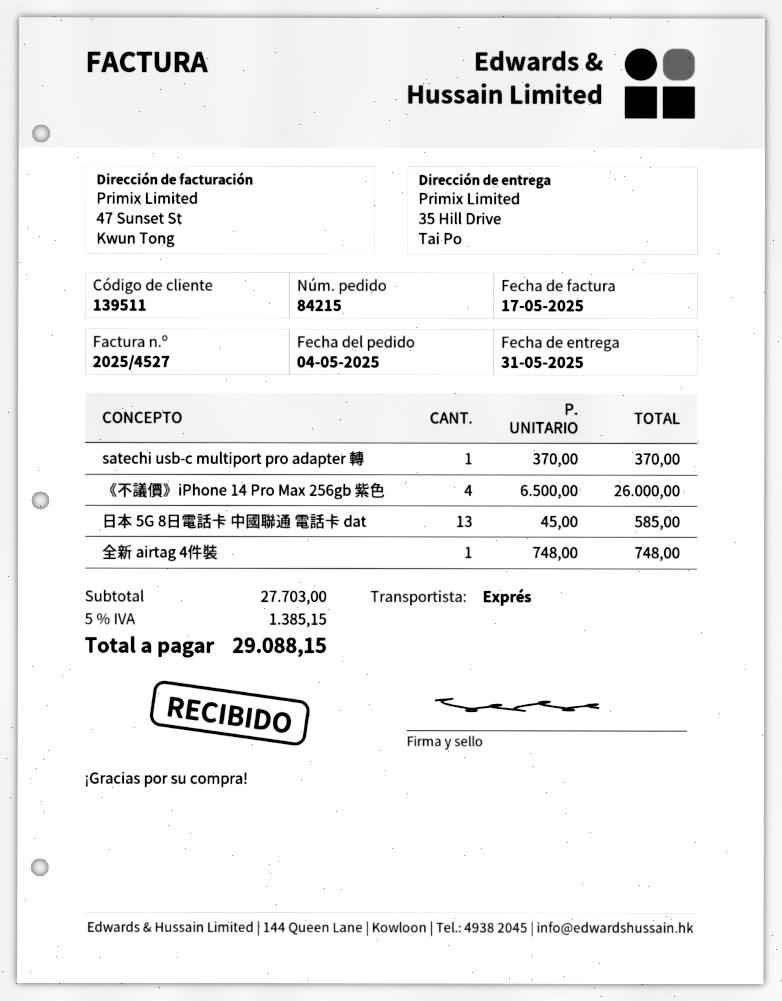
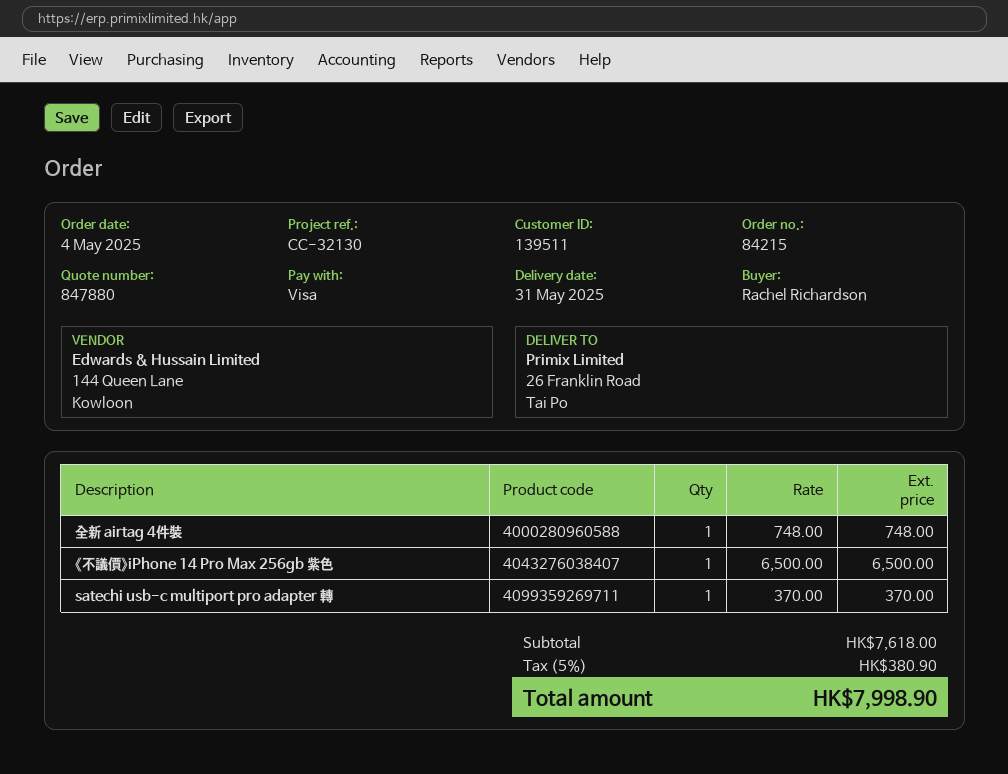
ship to: 35 Hill Drive, Tai Po -> 26 Franklin Road, Tai Po
《不議價》iPhone 14 Pro Max 256gb 紫色: 4 x 6500.00 = 26000.00 -> 1 x 6500.00 = 6500.00
日本 5G 8日電話卡 中國聯通 電話卡 dat: 13 x 45.00 = 585.00 -> none
subtotal: 27703.00 -> 7618.00
tax: 5% = 1385.15 -> 5% = 380.90
total: 29088.15 -> 7998.90

